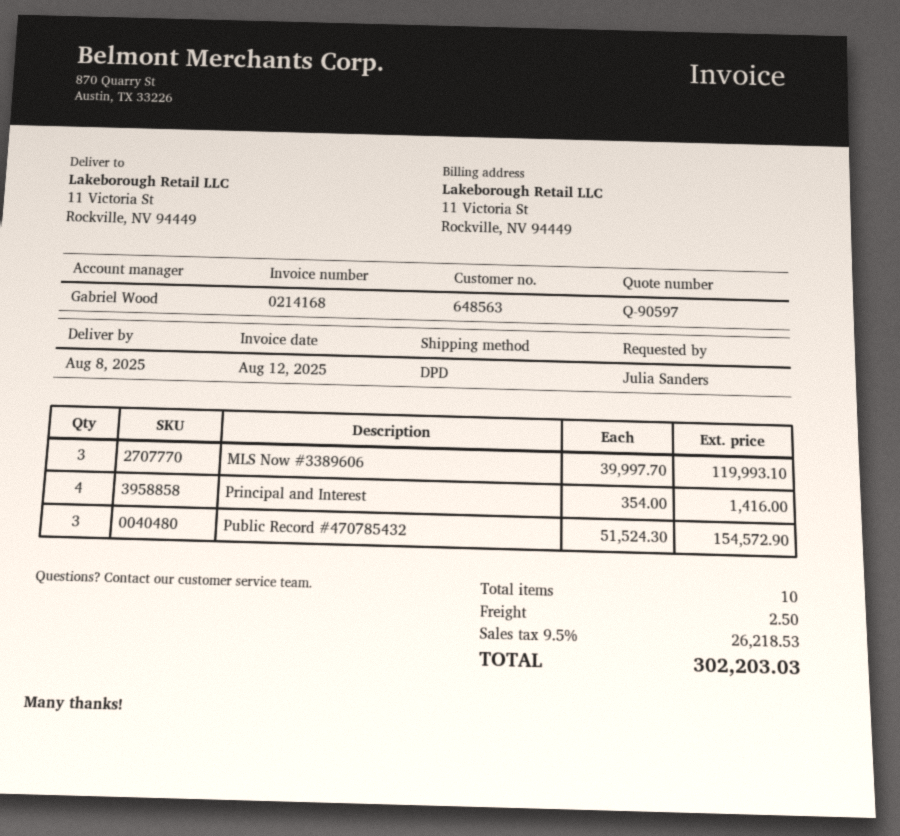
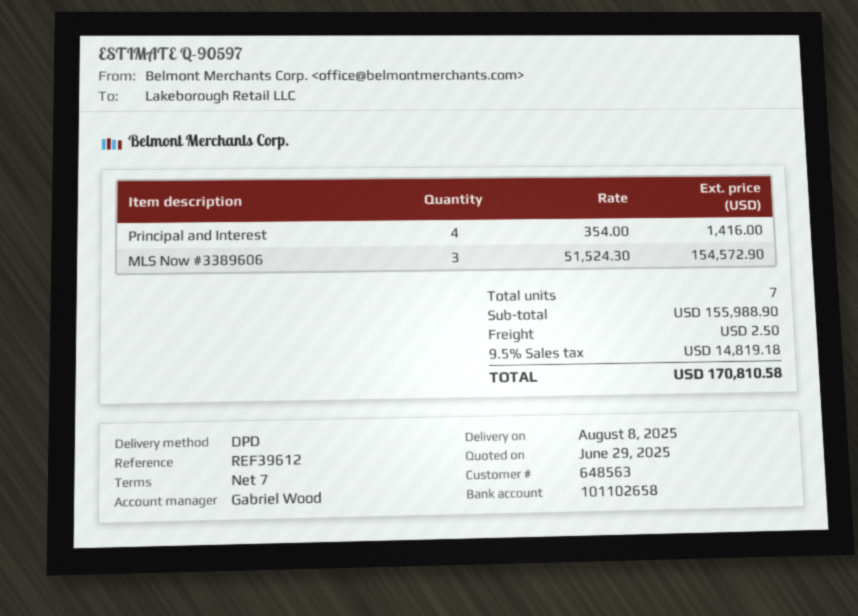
MLS Now #3389606: 3 x 39997.70 = 119993.10 -> 3 x 51524.30 = 154572.90
Public Record #470785432: 3 x 51524.30 = 154572.90 -> none
total quantity: 10 -> 7
tax: 9.5% = 26218.53 -> 9.5% = 14819.18
total: 302203.03 -> 170810.58

